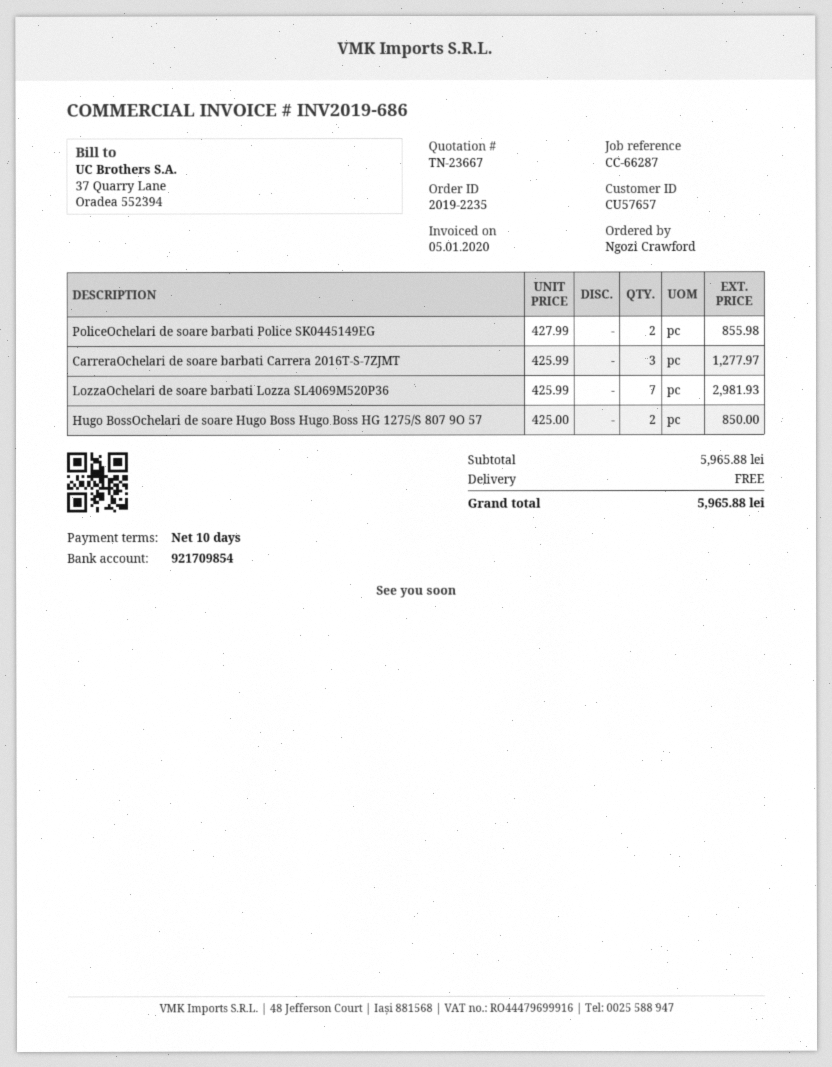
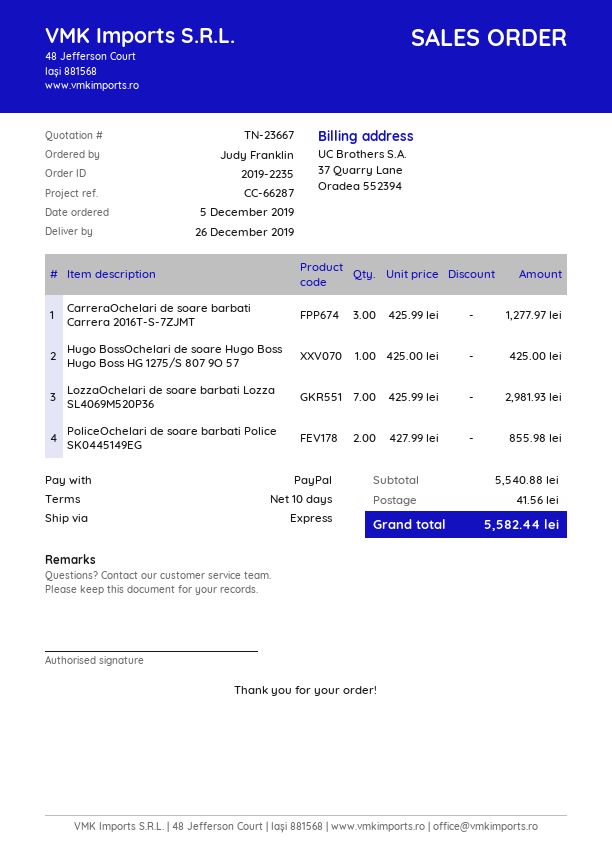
ordered by: Ngozi Crawford -> Judy Franklin
Hugo BossOchelari de soare Hugo Boss Hugo Boss HG 1275/S 807 9O 57: 2 x 425.00 = 850.00 -> 1 x 425.00 = 425.00
subtotal: 5965.88 -> 5540.88
shipping: 0.00 -> 41.56
total: 5965.88 -> 5582.44

